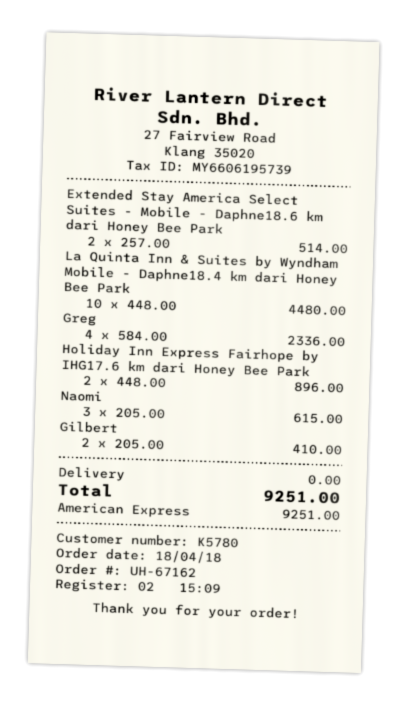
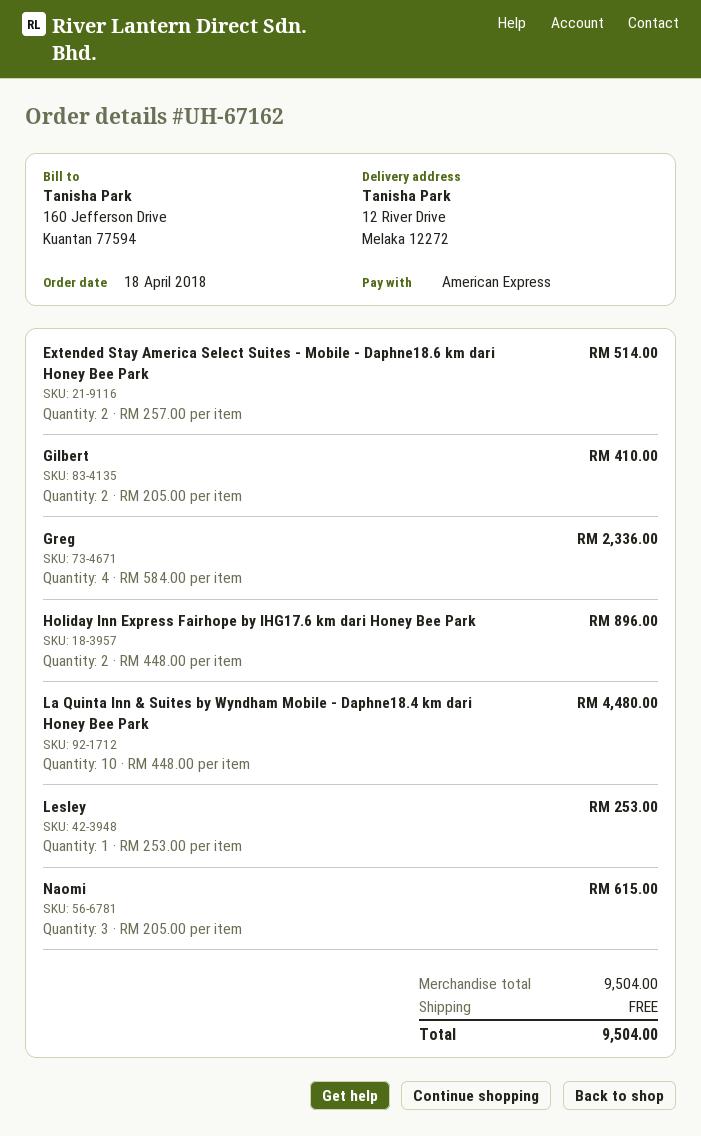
Lesley: none -> 1 x 253.00 = 253.00
total: 9251.00 -> 9504.00

